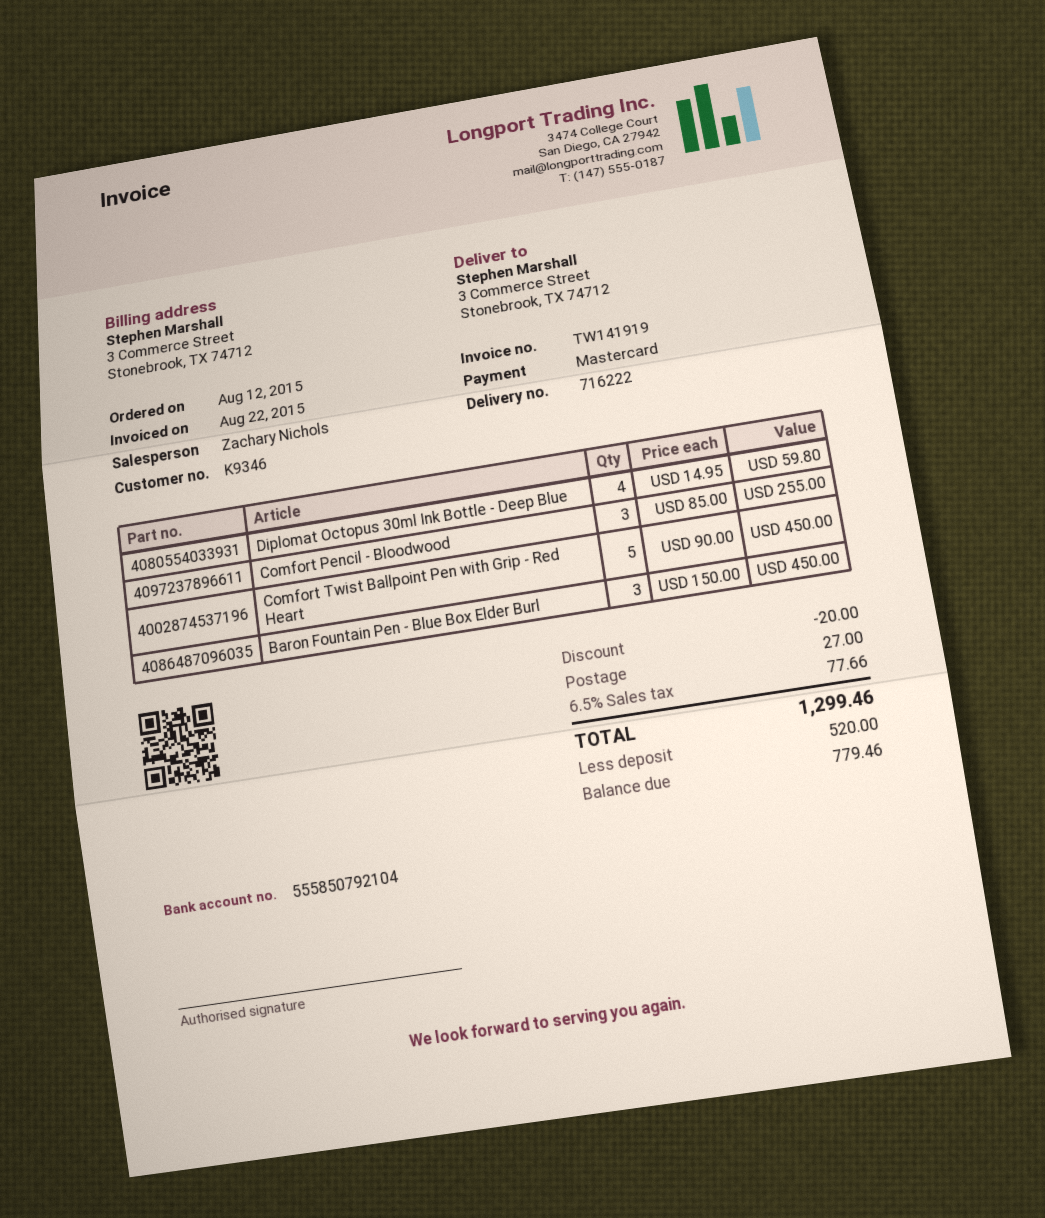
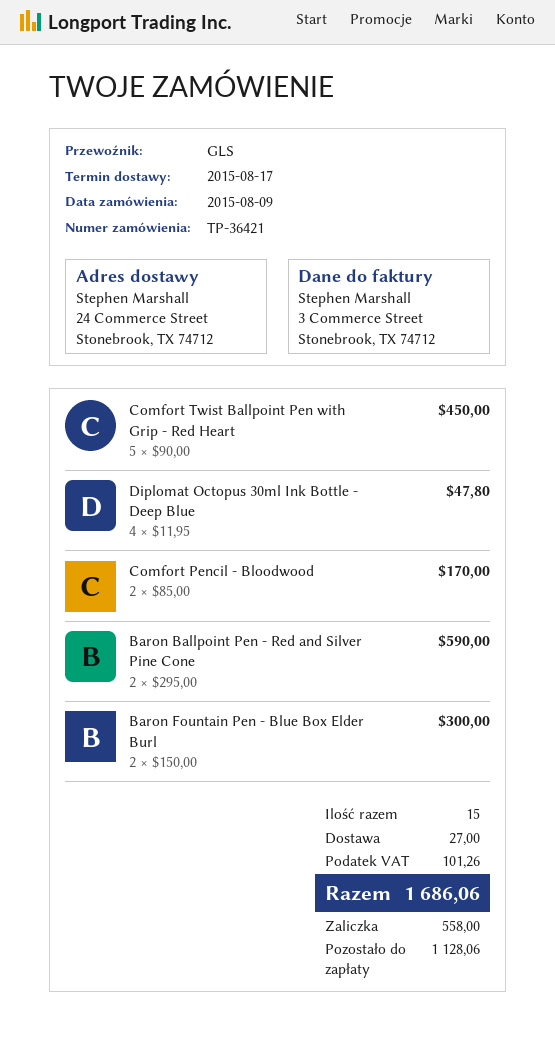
order date: 2015-08-12 -> 2015-08-09
ship to: 3 Commerce Street, Stonebrook, TX 74712 -> 24 Commerce Street, Stonebrook, TX 74712
Diplomat Octopus 30ml Ink Bottle - Deep Blue: 4 x 14.95 = 59.80 -> 4 x 11.95 = 47.80
Comfort Pencil - Bloodwood: 3 x 85.00 = 255.00 -> 2 x 85.00 = 170.00
Baron Fountain Pen - Blue Box Elder Burl: 3 x 150.00 = 450.00 -> 2 x 150.00 = 300.00
Baron Ballpoint Pen - Red and Silver Pine Cone: none -> 2 x 295.00 = 590.00
discount: 20.00 -> none
tax: 77.66 -> 101.26
total: 1299.46 -> 1686.06
deposit: 520.00 -> 558.00
balance: 779.46 -> 1128.06

